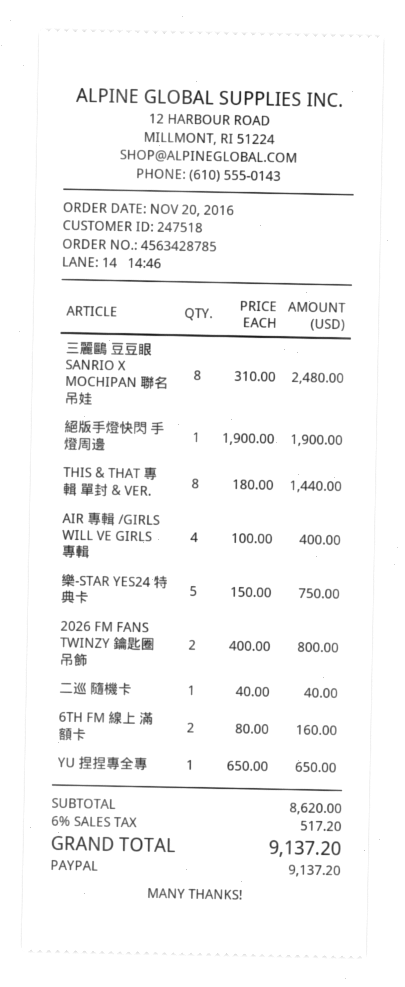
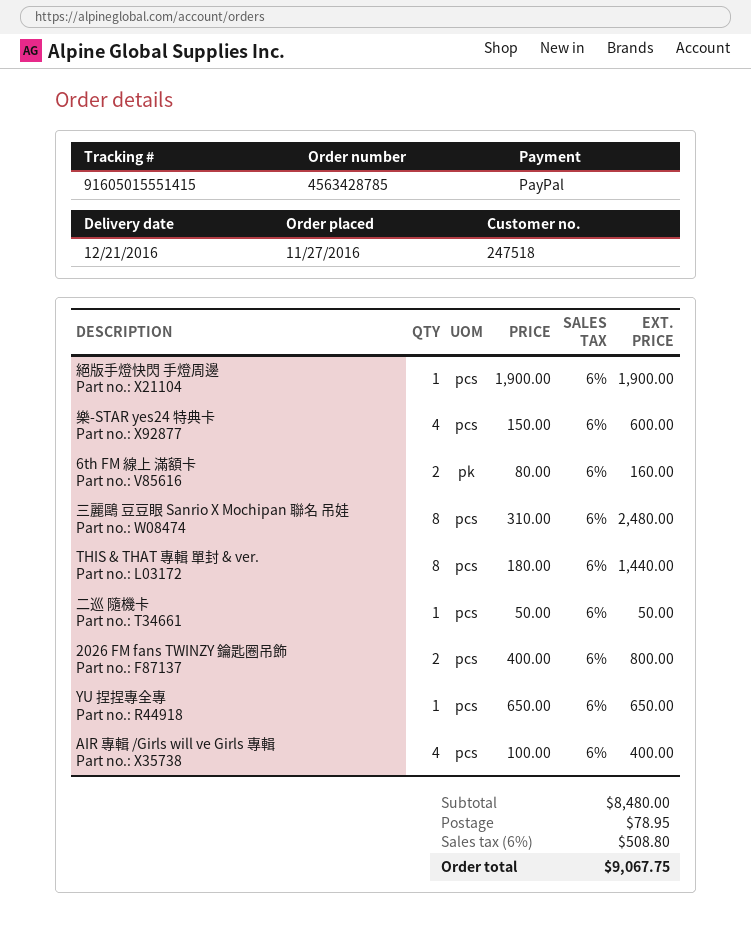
order date: 2016-11-20 -> 2016-11-27
樂-STAR YES24 特典卡: 5 x 150.00 = 750.00 -> 4 x 150.00 = 600.00
二巡 隨機卡: 1 x 40.00 = 40.00 -> 1 x 50.00 = 50.00
subtotal: 8620.00 -> 8480.00
shipping: none -> 78.95
tax: 6% = 517.20 -> 6% = 508.80
total: 9137.20 -> 9067.75

